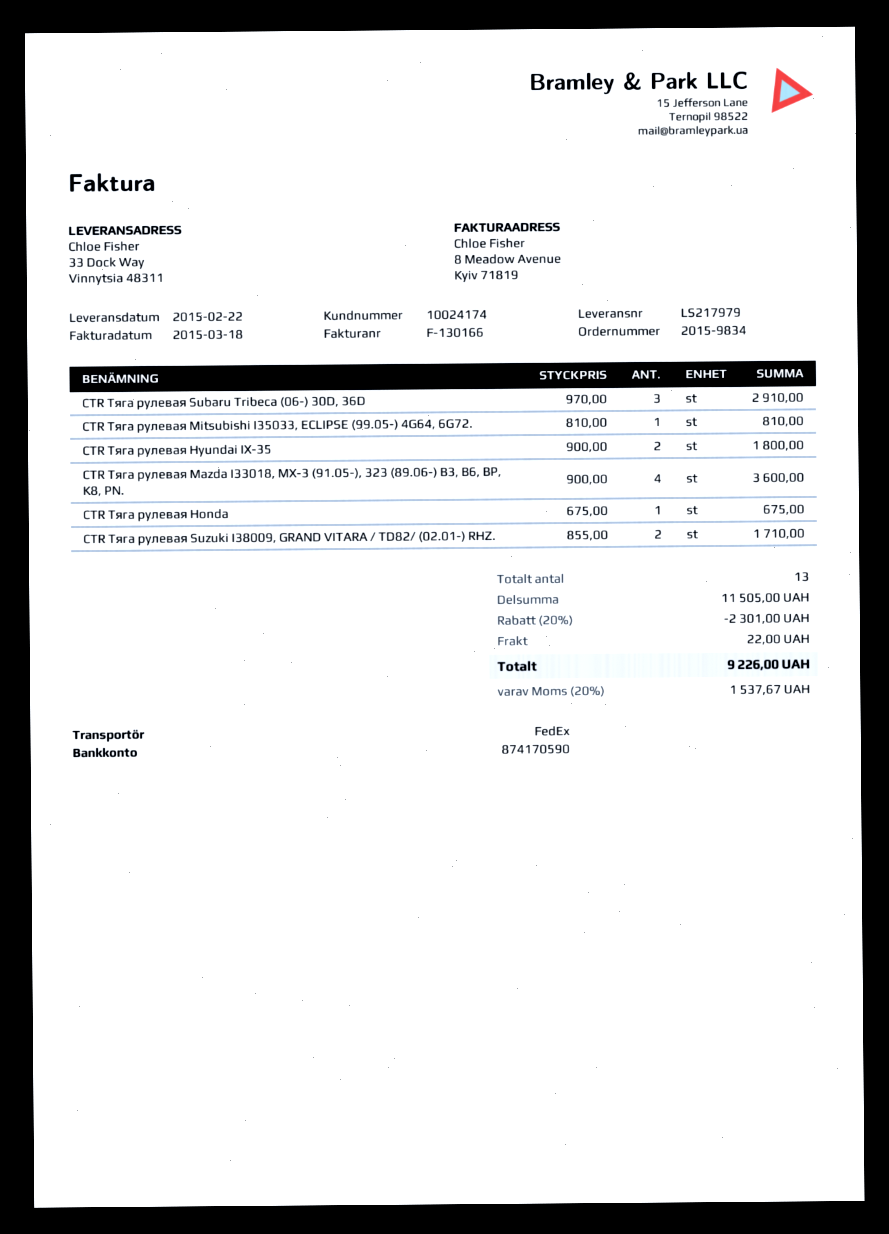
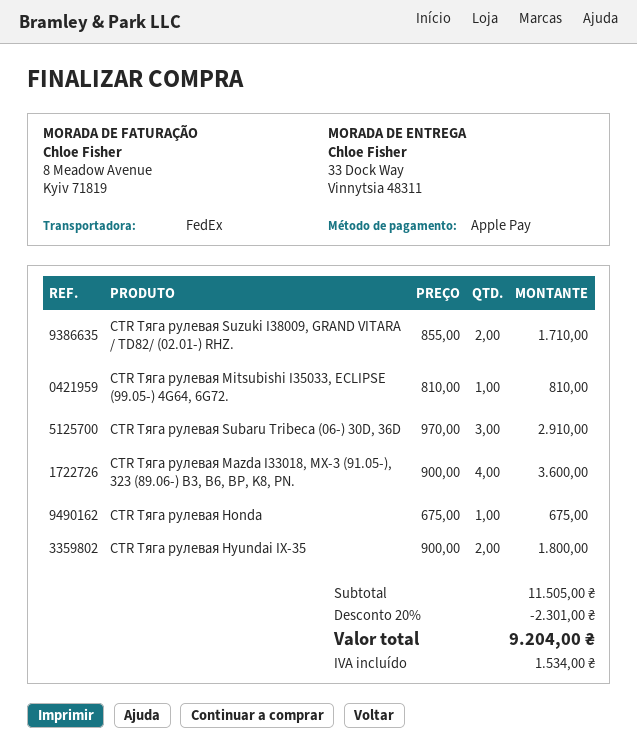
shipping: 22.00 -> none
tax: 1537.67 -> 1534.00
total: 9226.00 -> 9204.00

